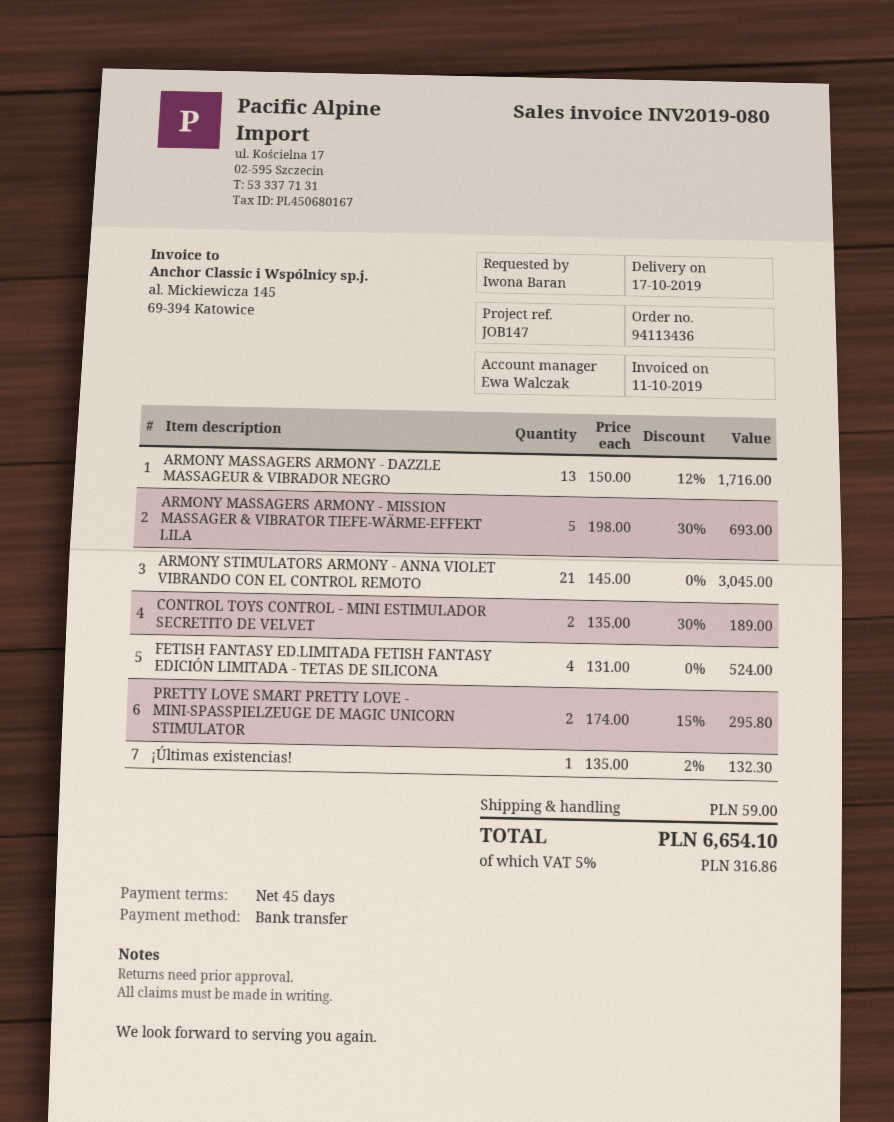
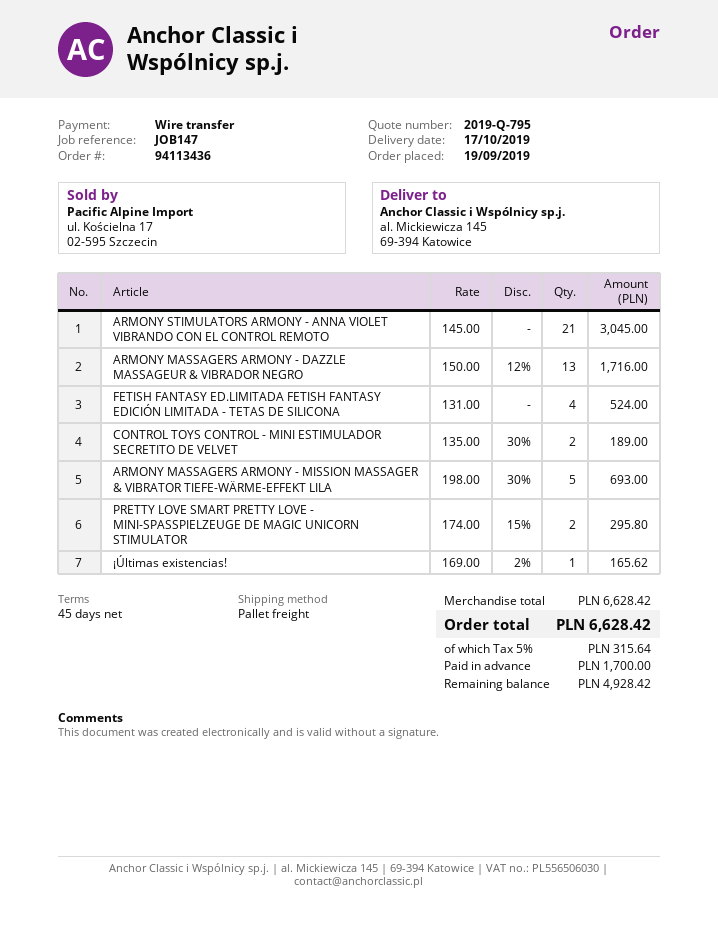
¡Últimas existencias!: 1 x 135.00 - 2% = 132.30 -> 1 x 169.00 - 2% = 165.62
shipping: 59.00 -> none
tax: 5% = 316.86 -> 5% = 315.64
total: 6654.10 -> 6628.42

